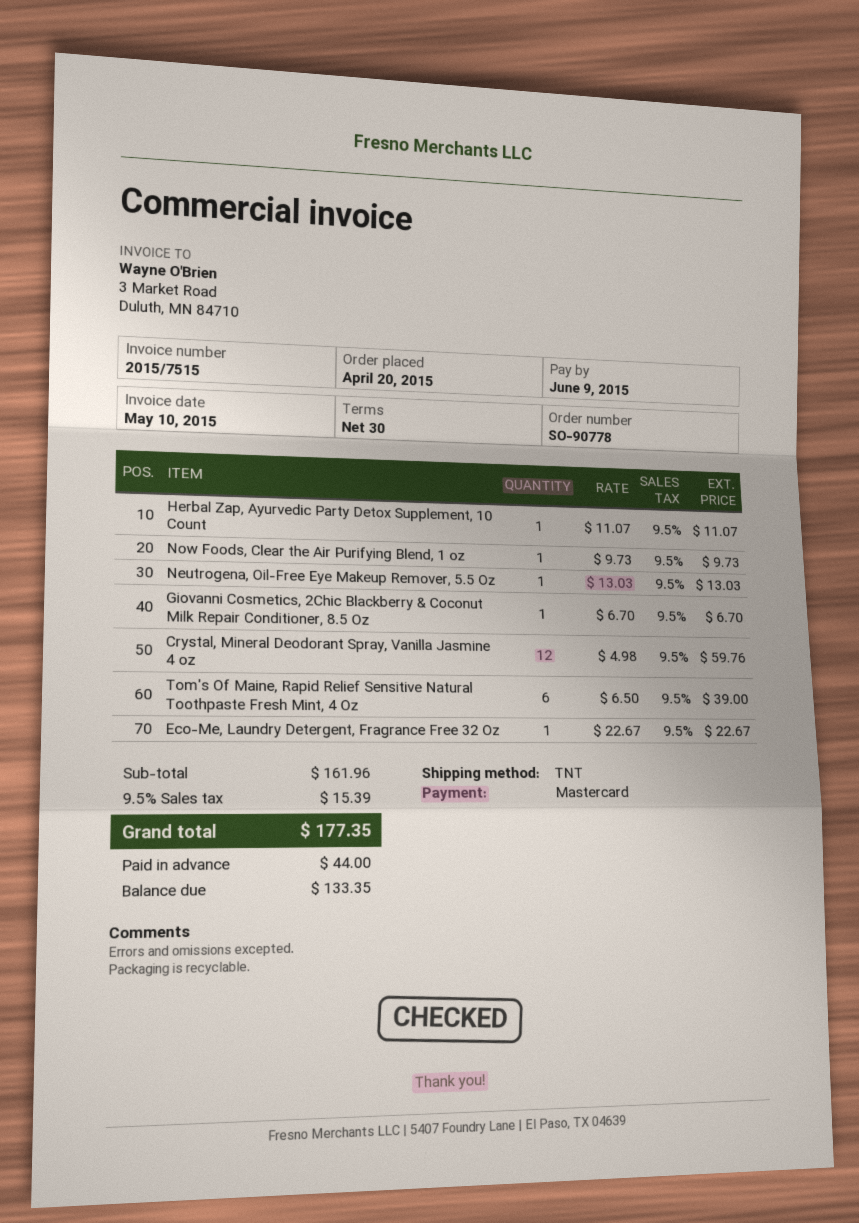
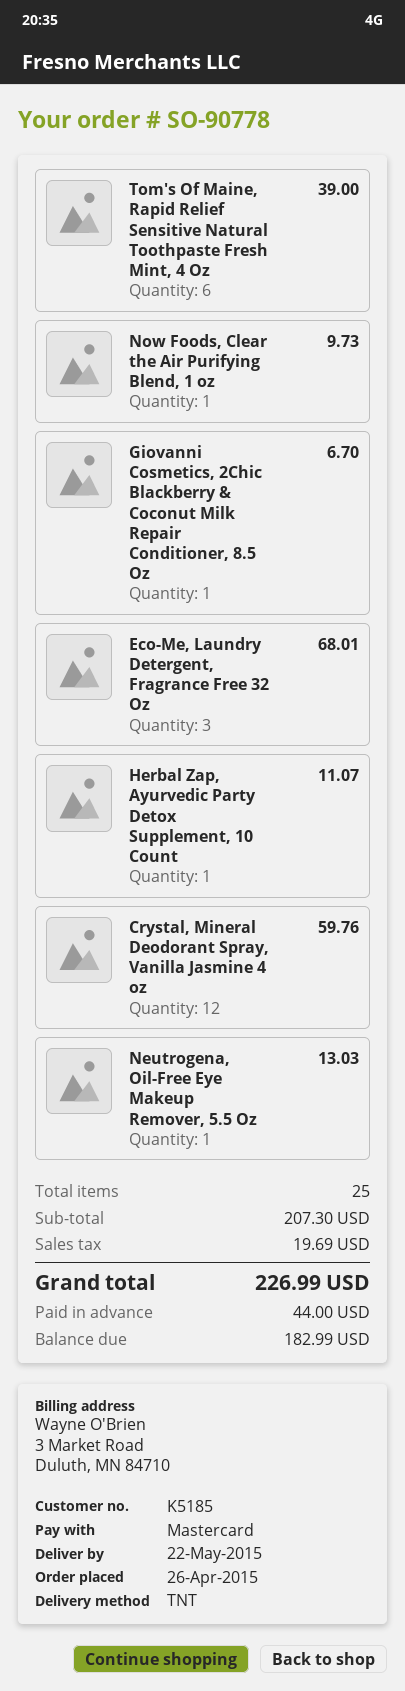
order date: 2015-04-20 -> 2015-04-26
Eco-Me, Laundry Detergent, Fragrance Free 32 Oz: 1 for 22.67 -> 3 for 68.01
subtotal: 161.96 -> 207.30
tax: 15.39 -> 19.69
total: 177.35 -> 226.99
balance: 133.35 -> 182.99

